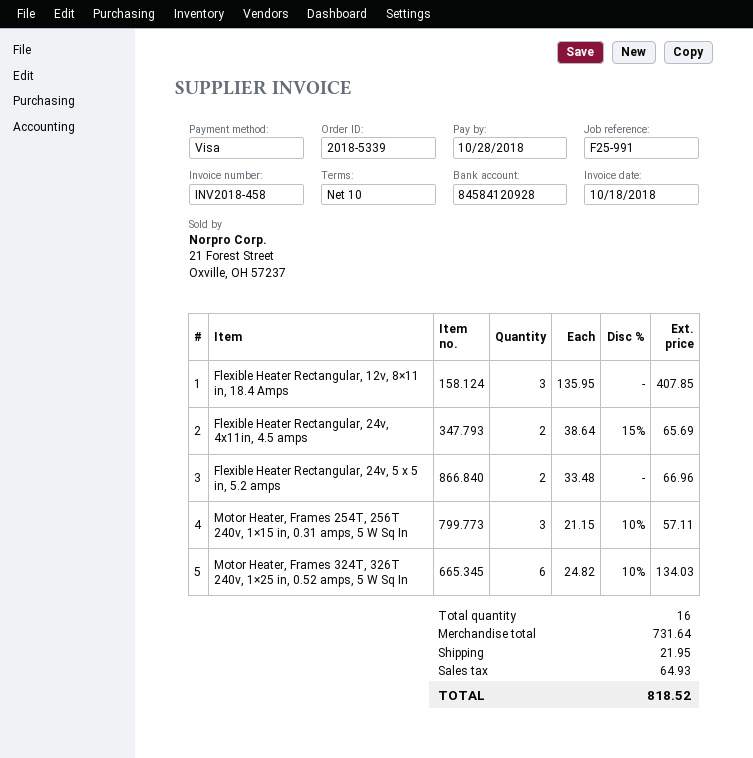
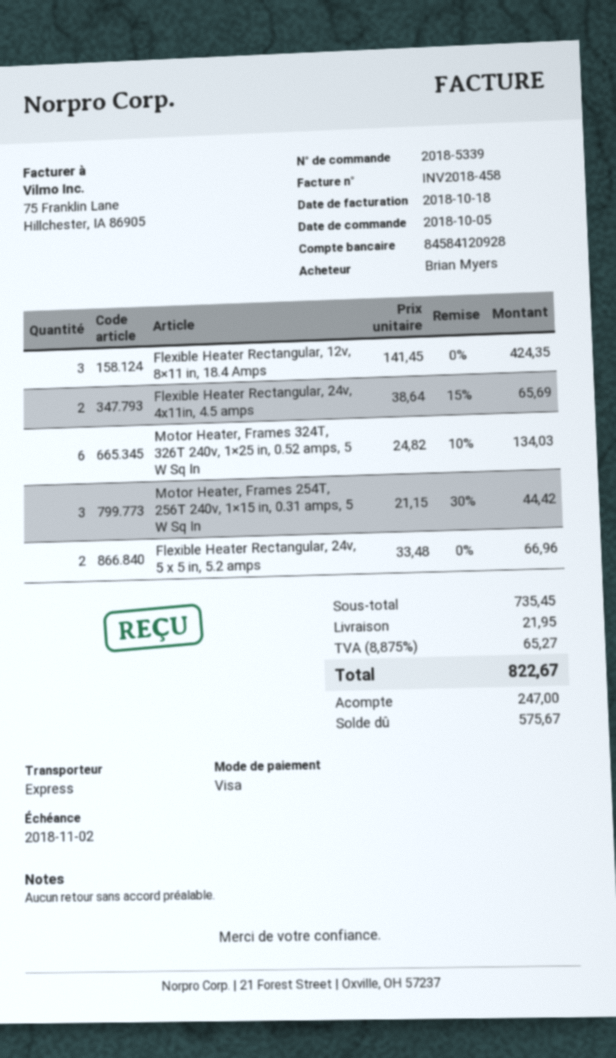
due date: 2018-10-28 -> 2018-11-02
Flexible Heater Rectangular, 12v, 8×11 in, 18.4 Amps: 3 x 135.95 = 407.85 -> 3 x 141.45 = 424.35
Motor Heater, Frames 254T, 256T 240v, 1×15 in, 0.31 amps, 5 W Sq In: 3 x 21.15 - 10% = 57.11 -> 3 x 21.15 - 30% = 44.42
subtotal: 731.64 -> 735.45
tax: 64.93 -> 65.27
total: 818.52 -> 822.67

